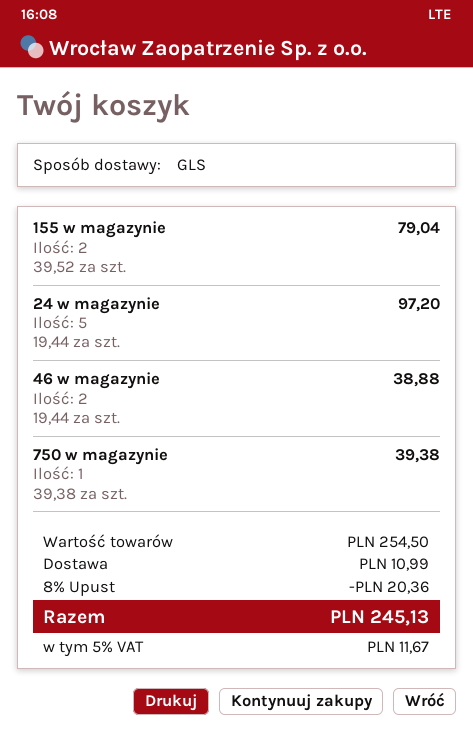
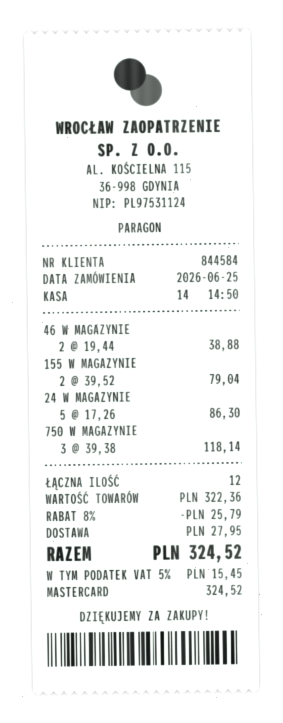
24 w magazynie: 5 x 19.44 = 97.20 -> 5 x 17.26 = 86.30
750 w magazynie: 1 x 39.38 = 39.38 -> 3 x 39.38 = 118.14
subtotal: 254.50 -> 322.36
discount: 8% = 20.36 -> 8% = 25.79
shipping: 10.99 -> 27.95
tax: 5% = 11.67 -> 5% = 15.45
total: 245.13 -> 324.52

